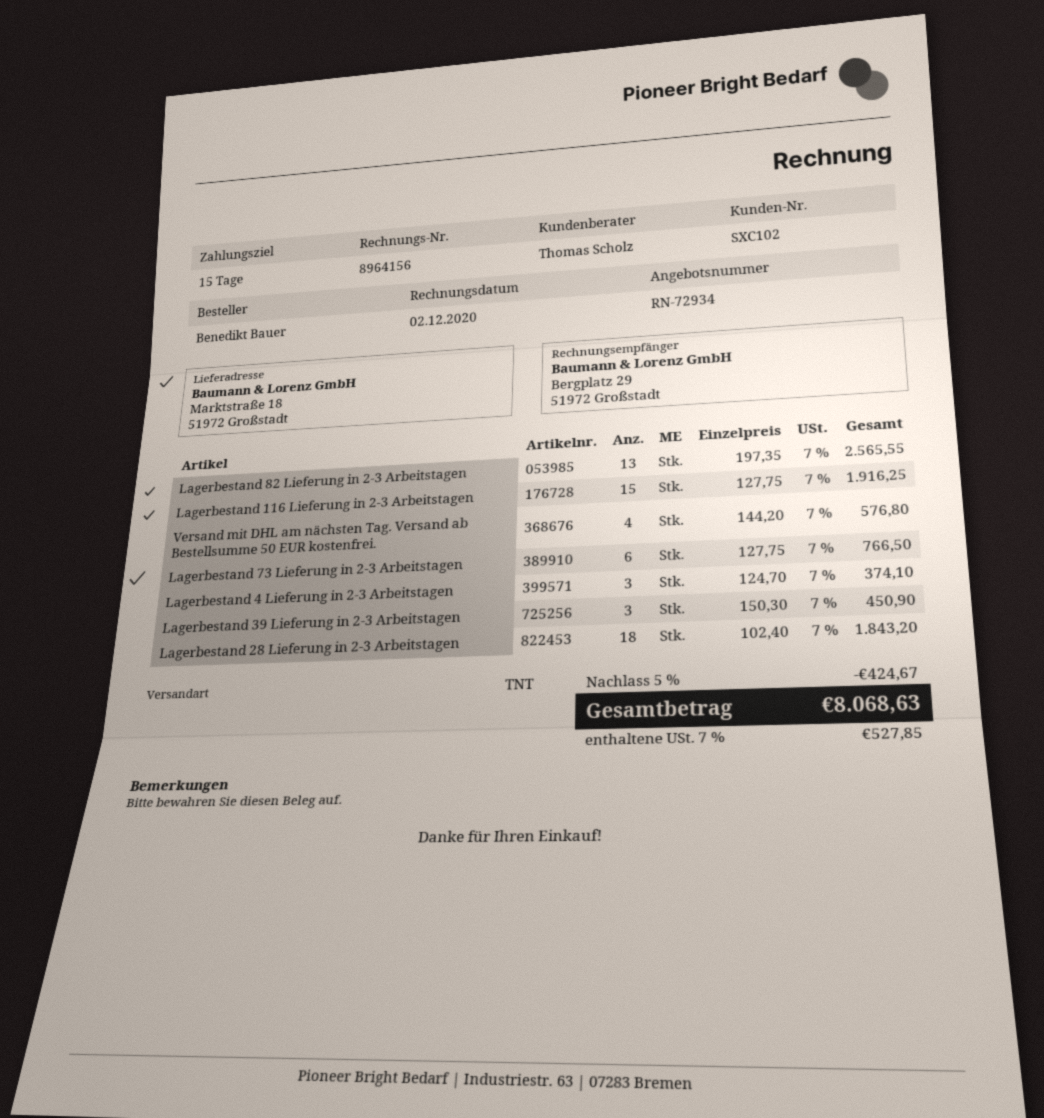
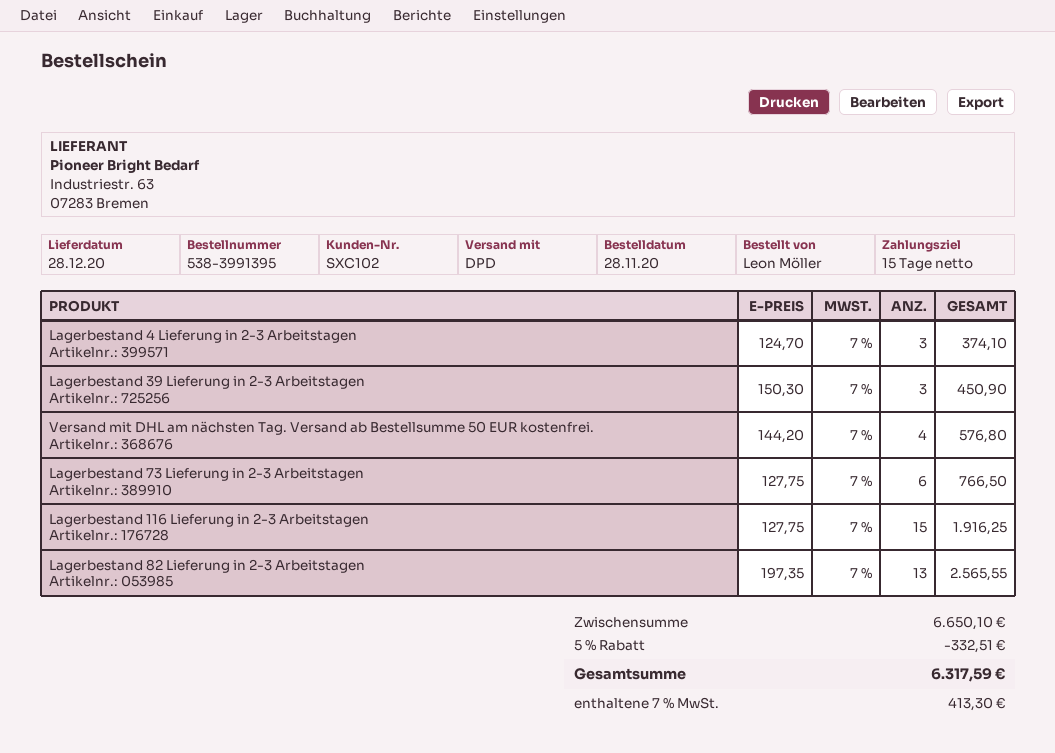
ordered by: Benedikt Bauer -> Leon Möller
shipping method: TNT -> DPD
Lagerbestand 28 Lieferung in 2-3 Arbeitstagen: 18 x 102.40 = 1843.20 -> none
discount: 5% = 424.67 -> 5% = 332.51
tax: 7% = 527.85 -> 7% = 413.30
total: 8068.63 -> 6317.59

